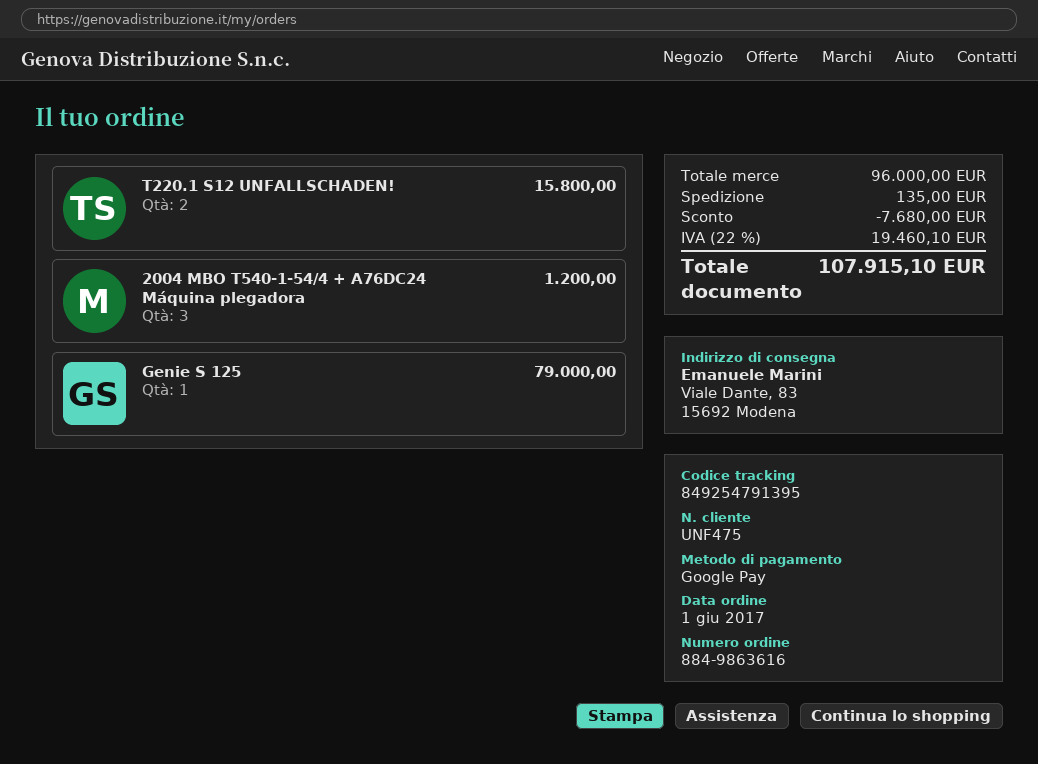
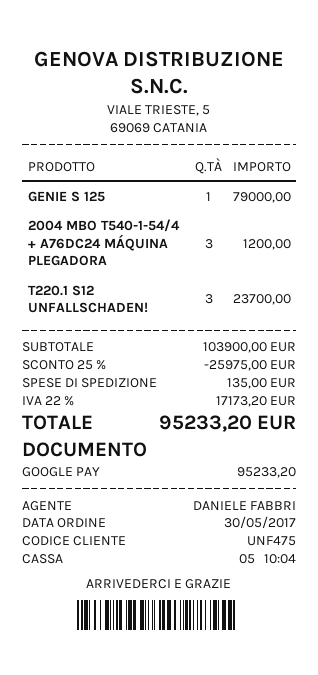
order date: 2017-06-01 -> 2017-05-30
T220.1 S12 UNFALLSCHADEN!: 2 for 15800.00 -> 3 for 23700.00
subtotal: 96000.00 -> 103900.00
discount: 7680.00 -> 25975.00
tax: 22% = 19460.10 -> 22% = 17173.20
total: 107915.10 -> 95233.20

